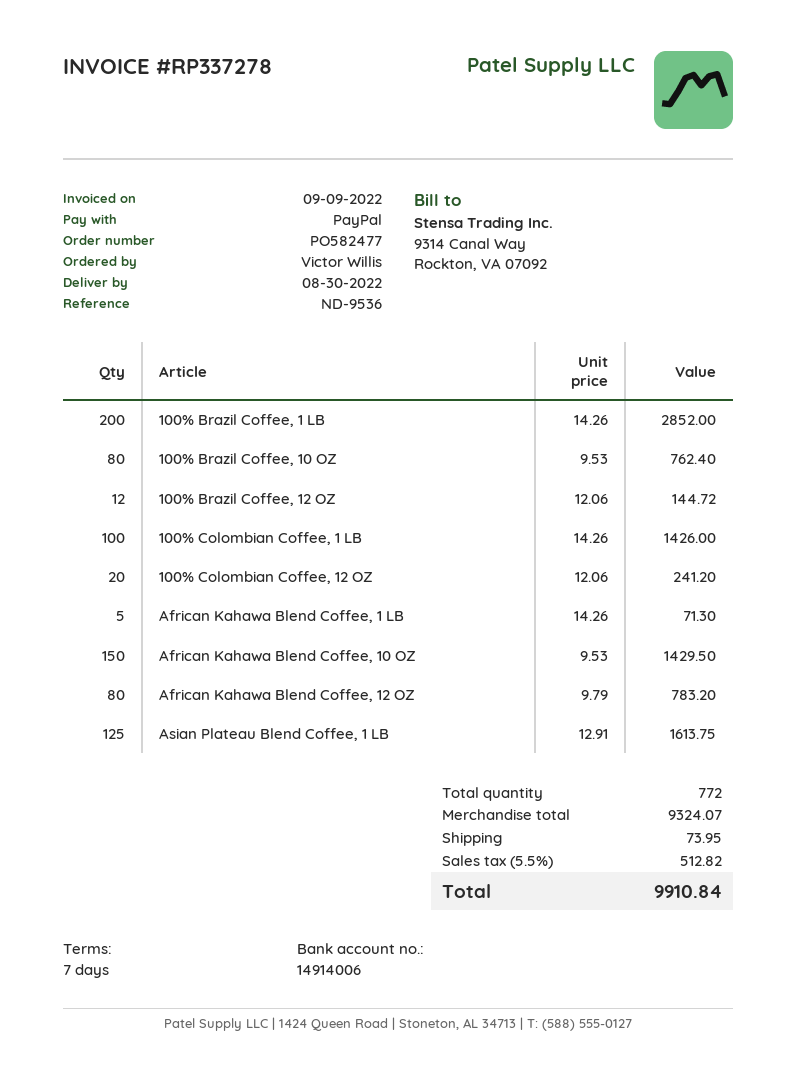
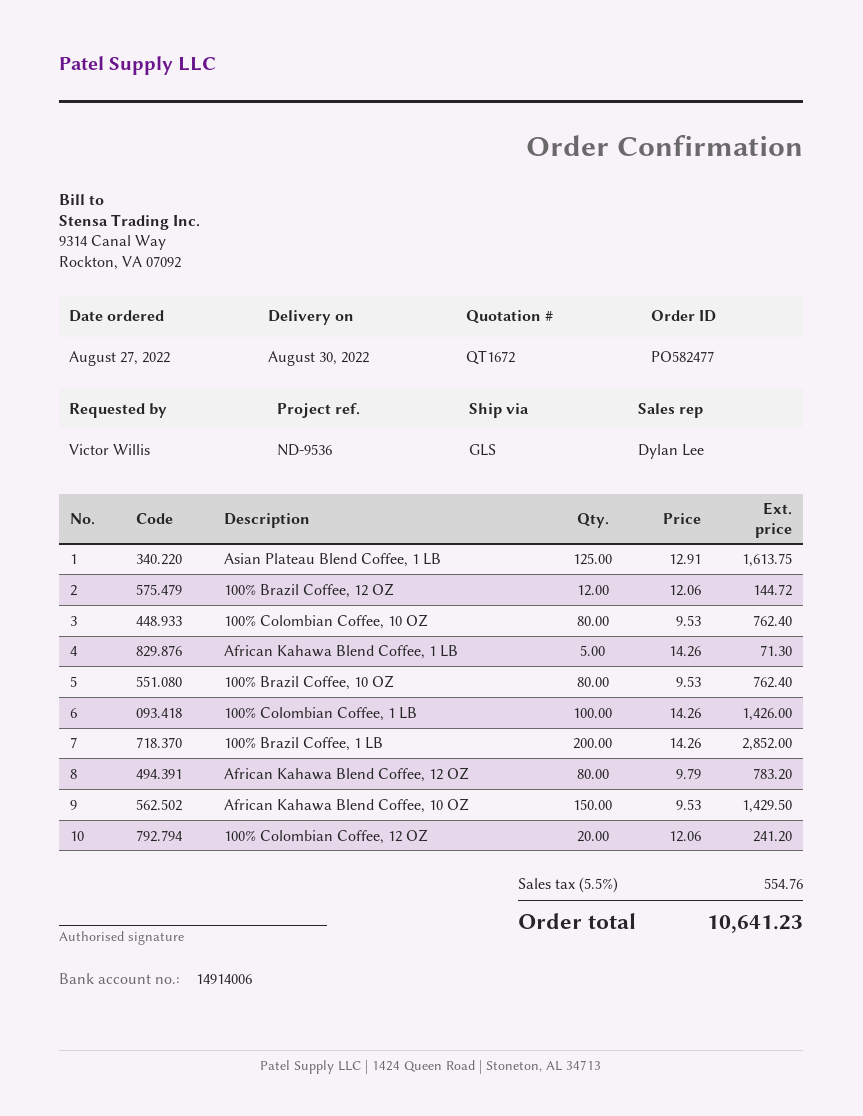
100% Colombian Coffee, 10 OZ: none -> 80 x 9.53 = 762.40
shipping: 73.95 -> none
tax: 5.5% = 512.82 -> 5.5% = 554.76
total: 9910.84 -> 10641.23

